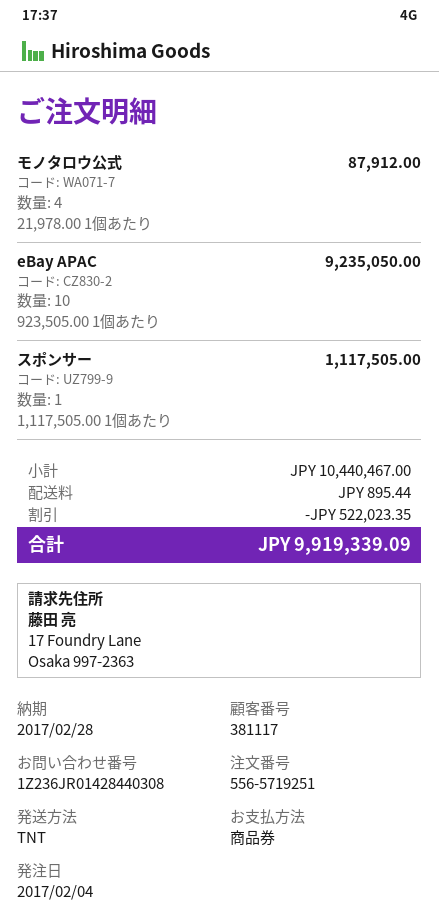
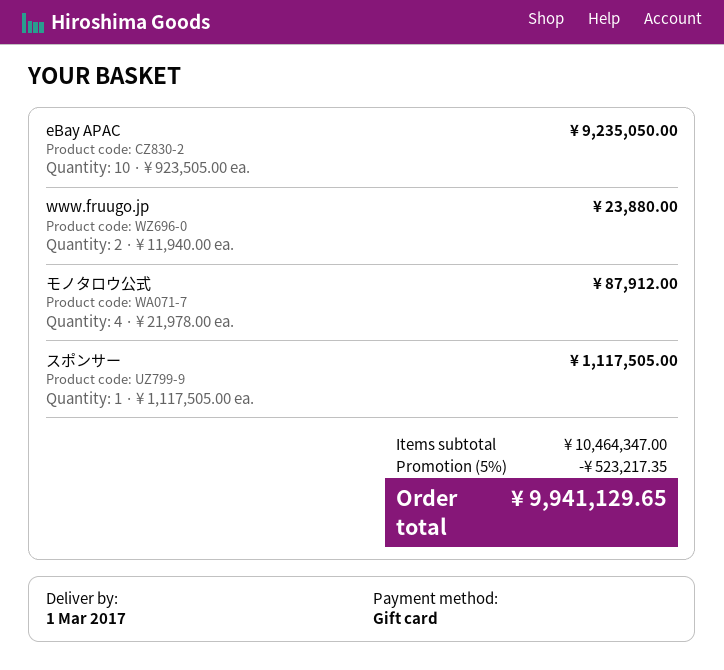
delivery date: 2017-02-28 -> 2017-03-01
www.fruugo.jp: none -> 2 x 11940.00 = 23880.00
subtotal: 10440467.00 -> 10464347.00
discount: 522023.35 -> 523217.35
shipping: 895.44 -> none
total: 9919339.09 -> 9941129.65

